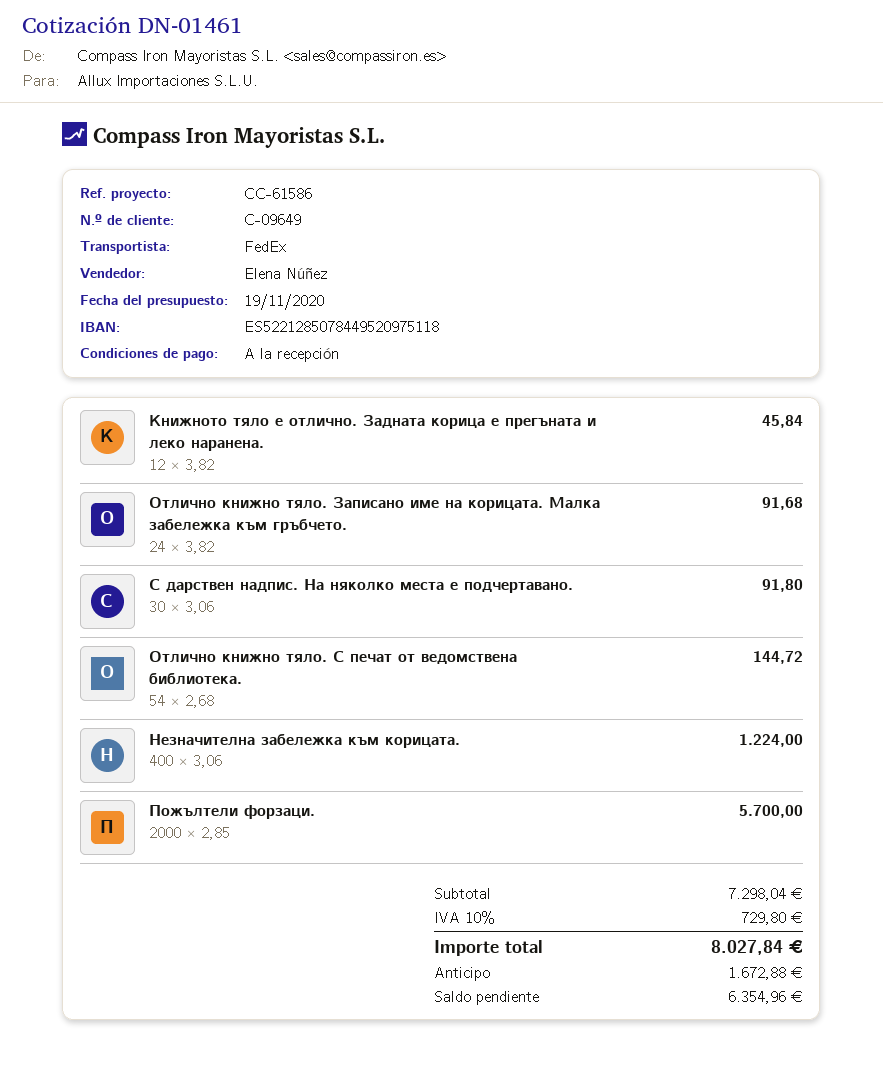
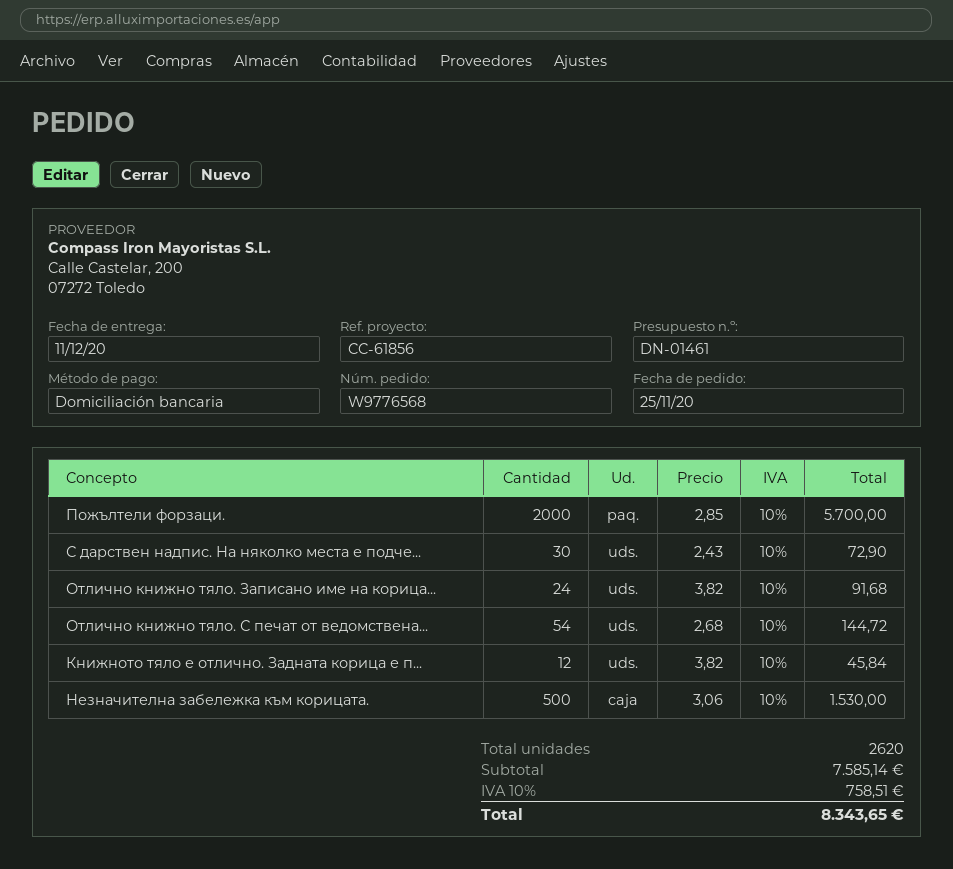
reference: CC-61586 -> CC-61856
С дарствен надпис. На няколко места е подчертавано.: 30 x 3.06 = 91.80 -> 30 x 2.43 = 72.90
Незначителна забележка към корицата.: 400 x 3.06 = 1224.00 -> 500 x 3.06 = 1530.00
subtotal: 7298.04 -> 7585.14
tax: 10% = 729.80 -> 10% = 758.51
total: 8027.84 -> 8343.65

